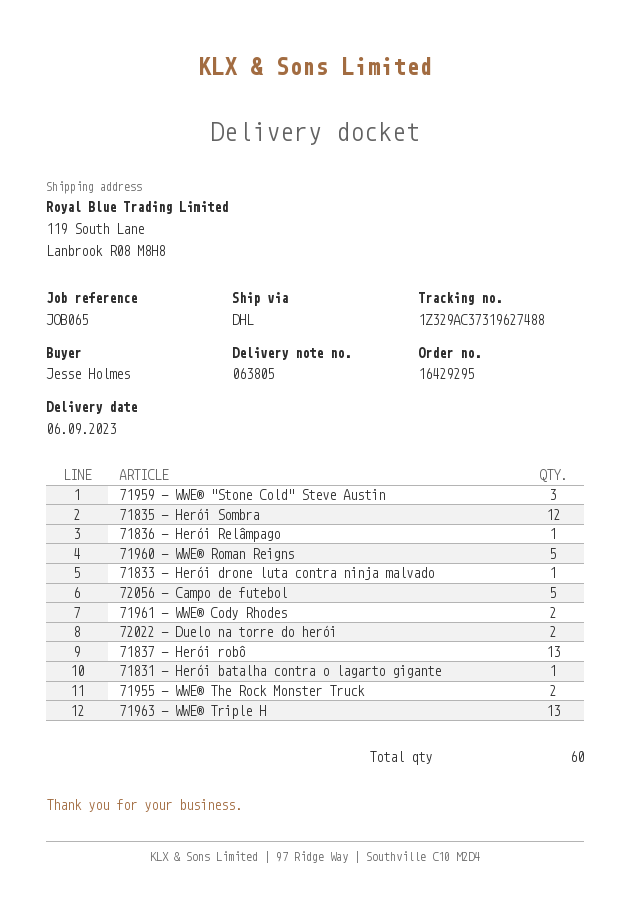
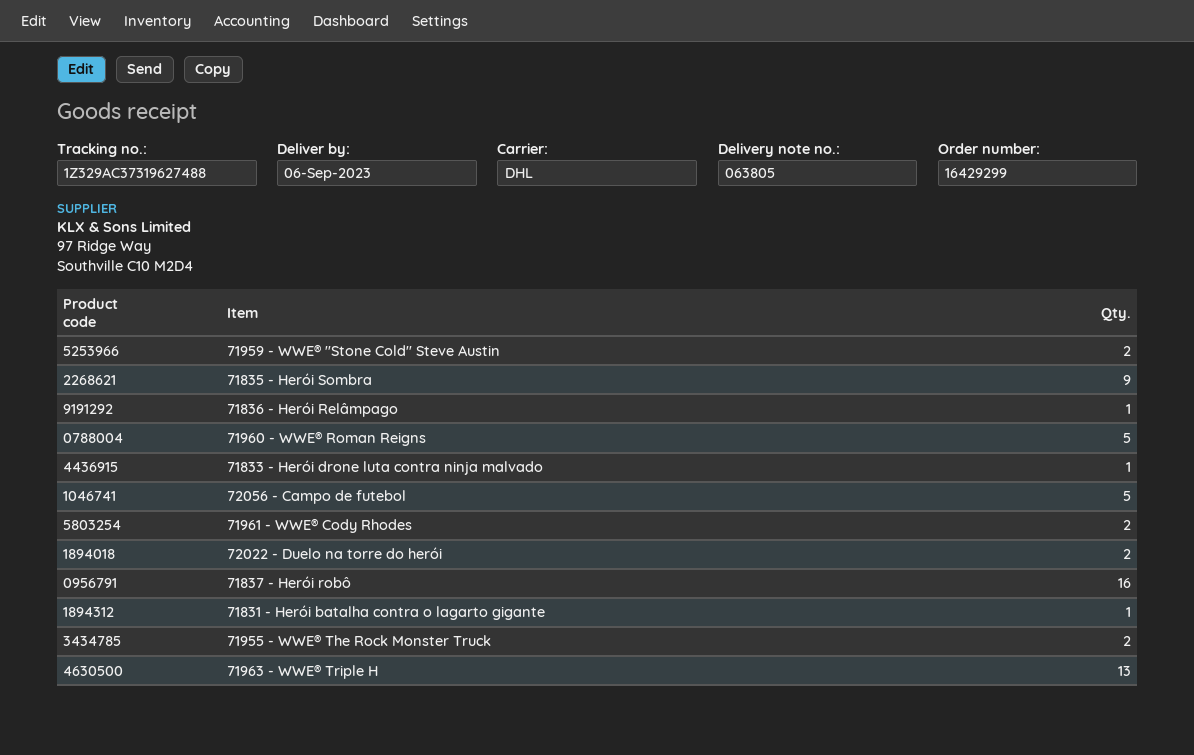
order number: 16429295 -> 16429299
71959 - WWE® "Stone Cold" Steve Austin: 3 -> 2
71835 - Herói Sombra: 12 -> 9
71837 - Herói robô: 13 -> 16

